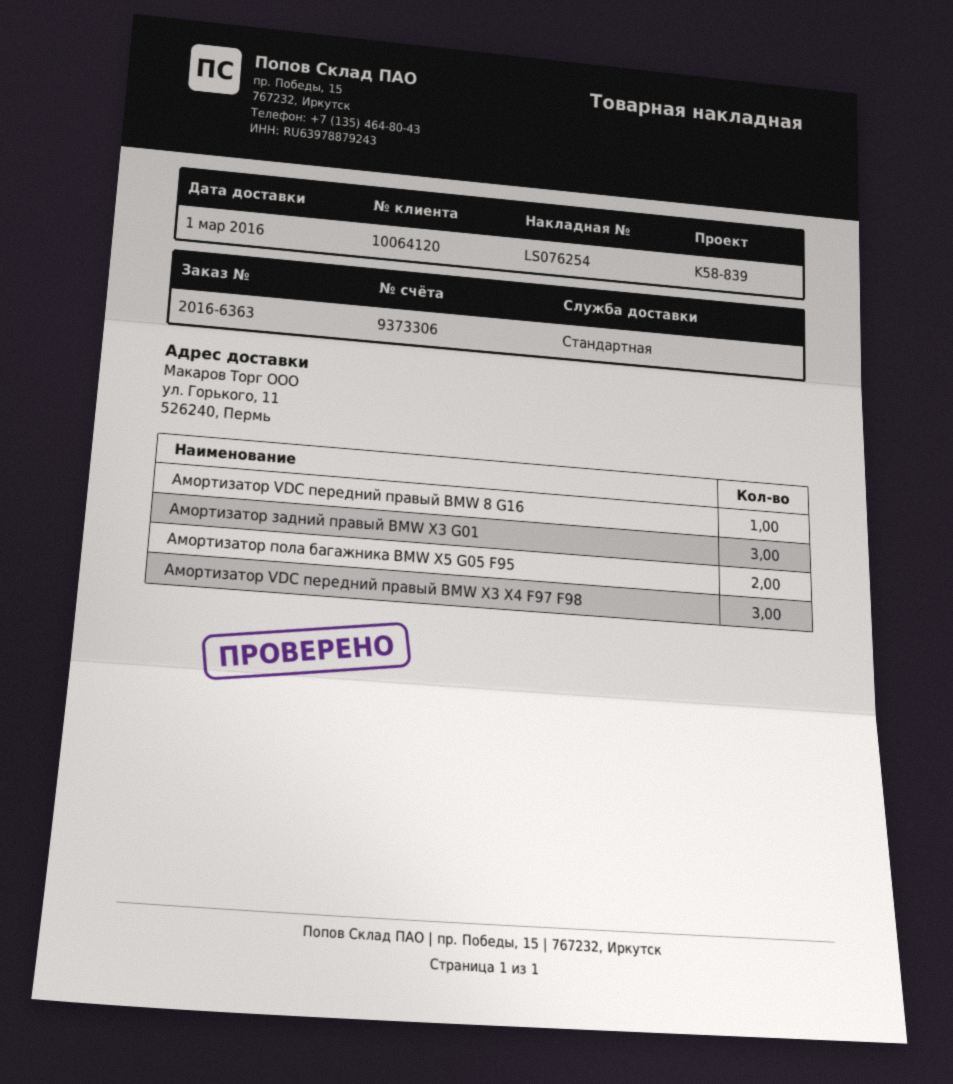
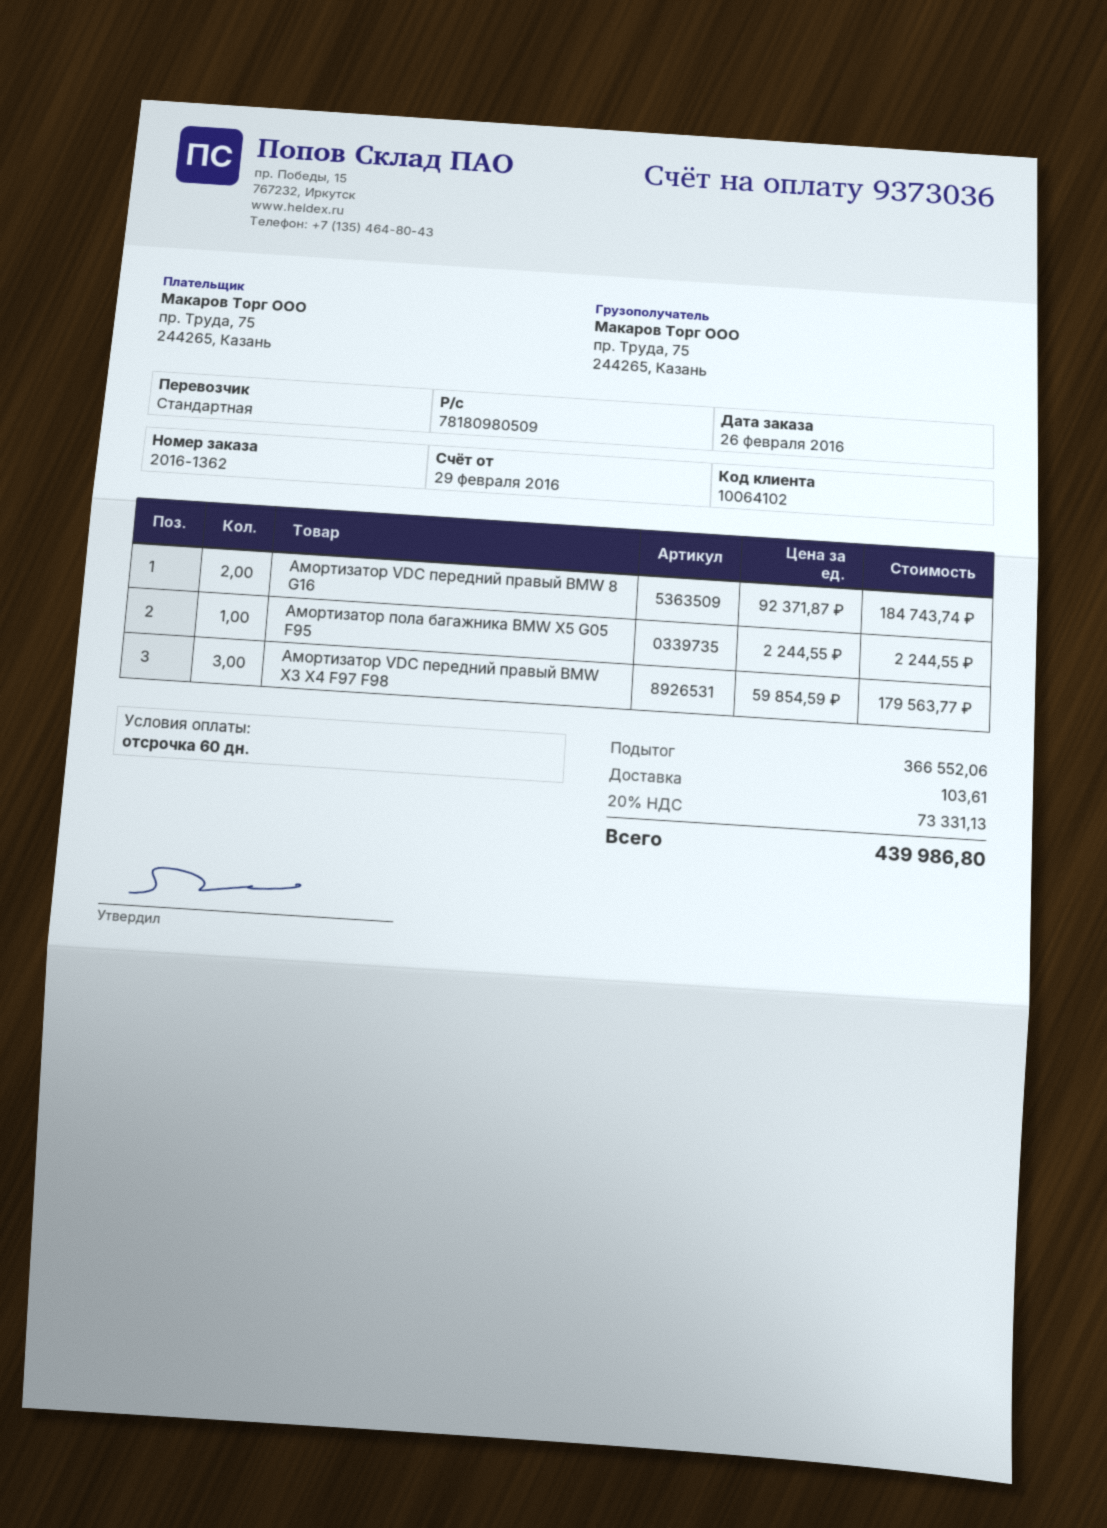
order number: 2016-6363 -> 2016-1362
invoice number: 9373306 -> 9373036
customer number: 10064120 -> 10064102
ship to: ул. Горького, 11, 526240, Пермь -> пр. Труда, 75, 244265, Казань
Амортизатор VDC передний правый BMW 8 G16: 1 -> 2
Амортизатор задний правый BMW X3 G01: 3 -> none
Амортизатор пола багажника BMW X5 G05 F95: 2 -> 1

